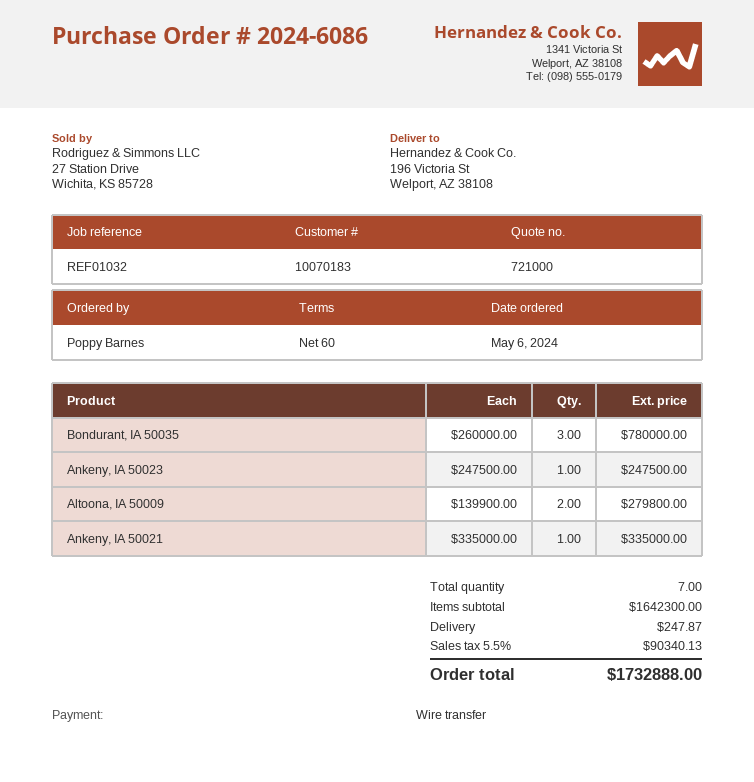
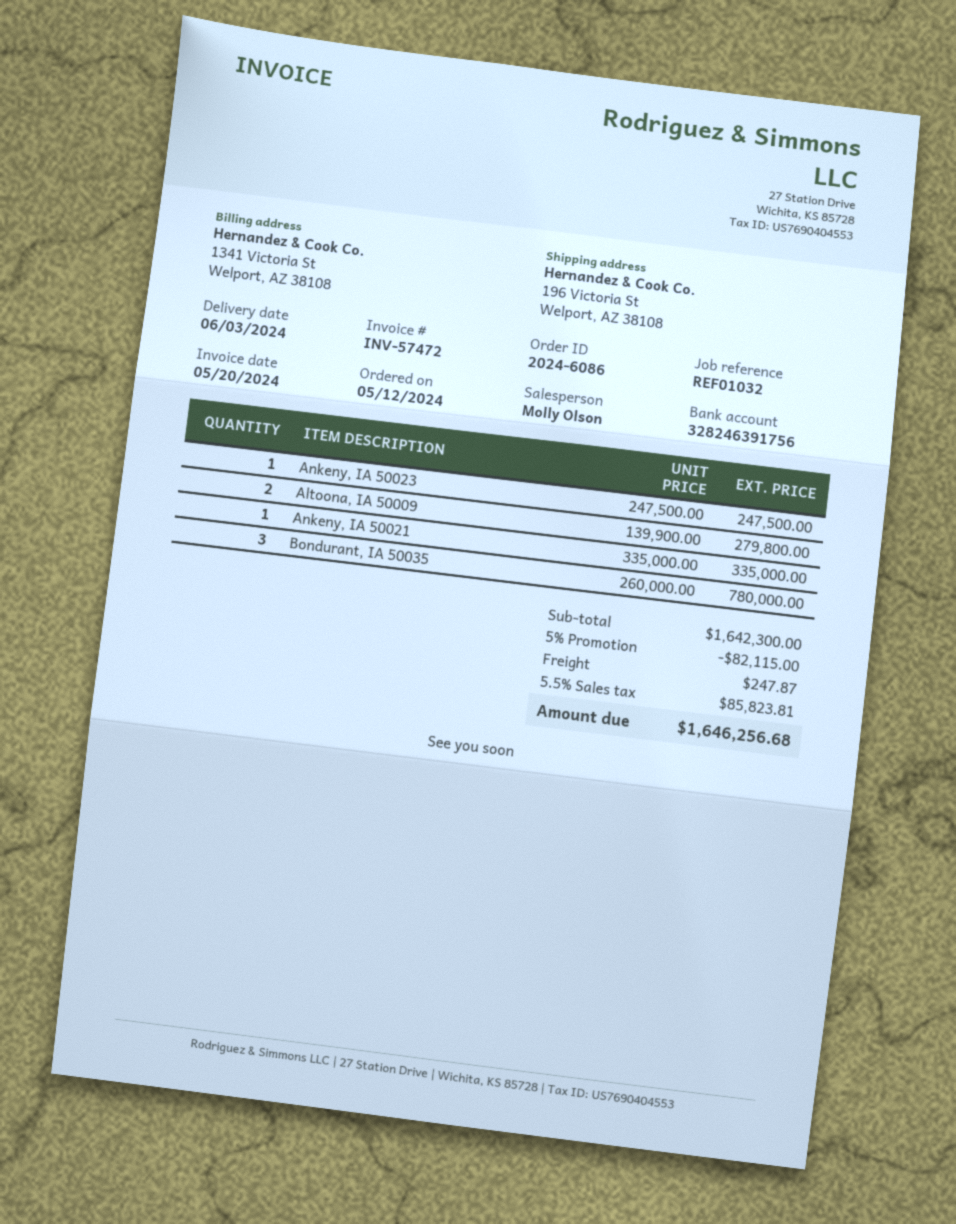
order date: 2024-05-06 -> 2024-05-12
discount: none -> 5% = 82115.00
tax: 5.5% = 90340.13 -> 5.5% = 85823.81
total: 1732888.00 -> 1646256.68

